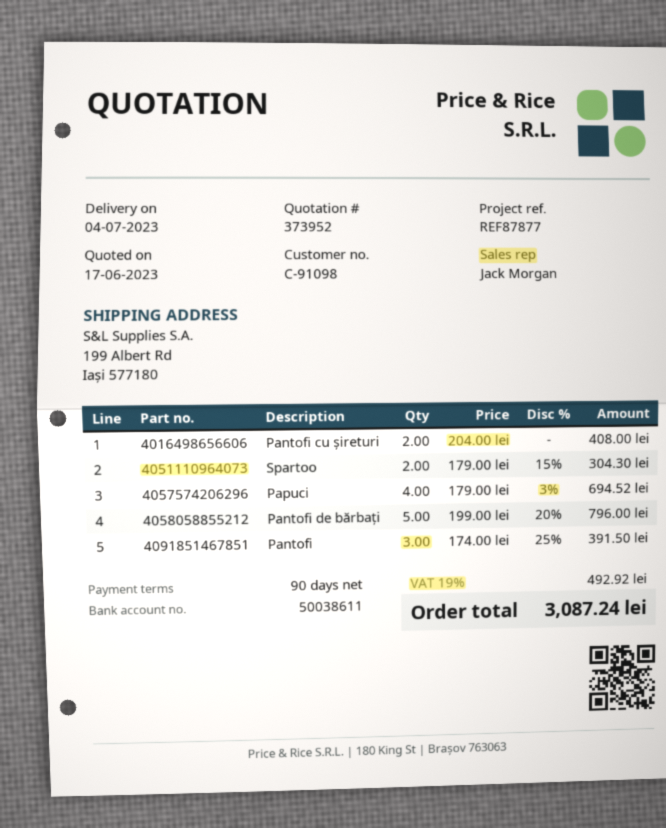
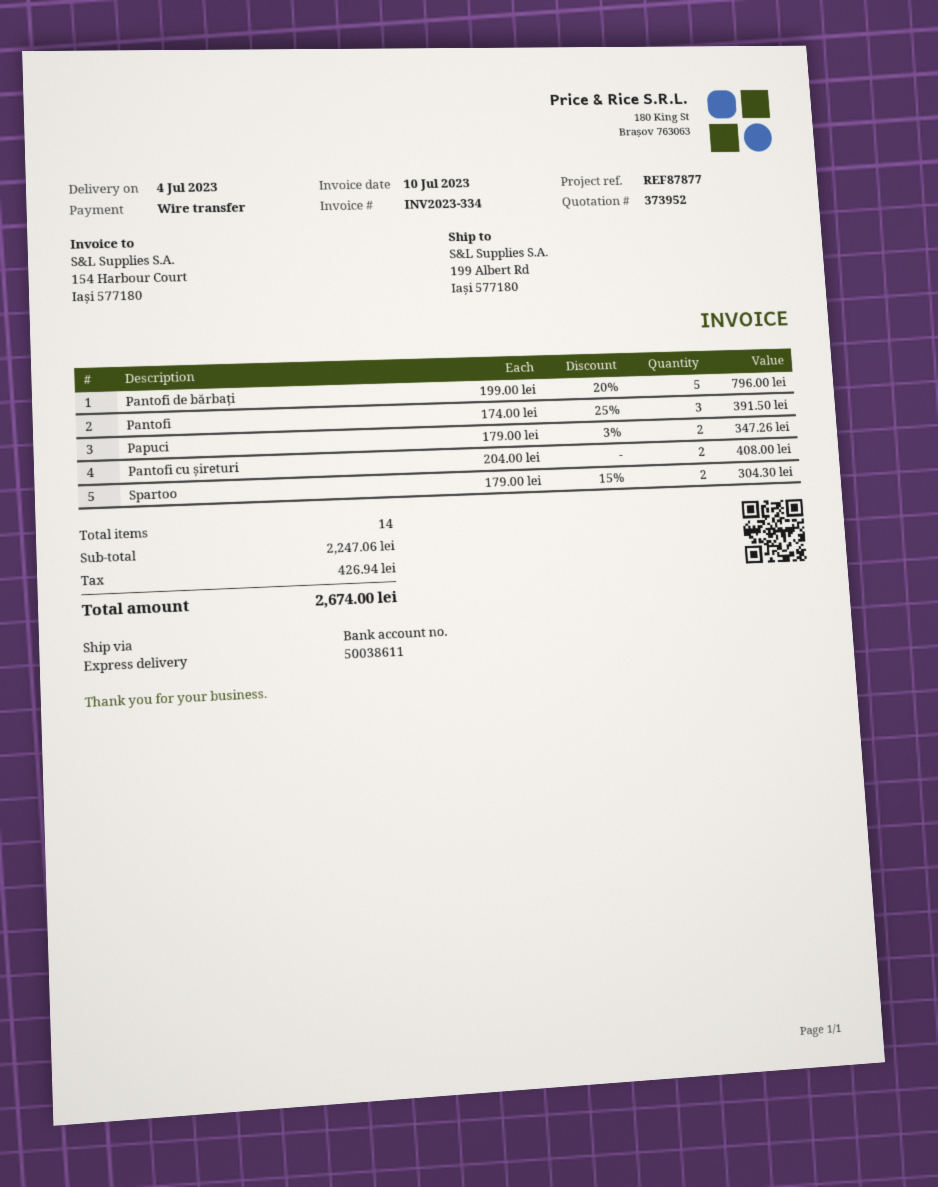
Papuci: 4 x 179.00 - 3% = 694.52 -> 2 x 179.00 - 3% = 347.26
tax: 492.92 -> 426.94
total: 3087.24 -> 2674.00

